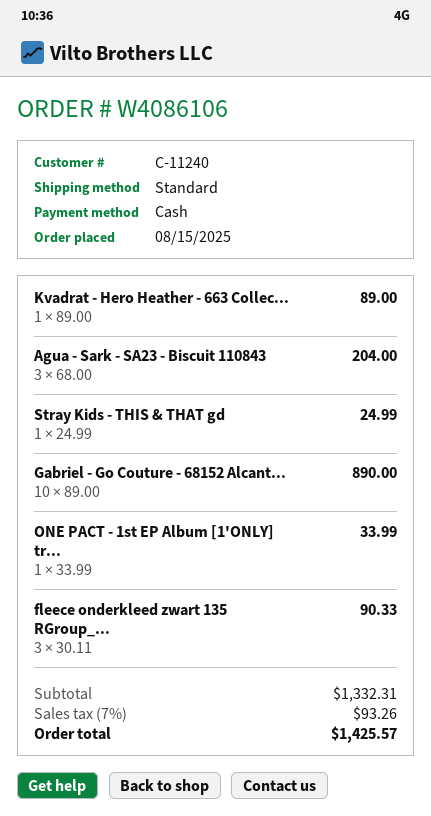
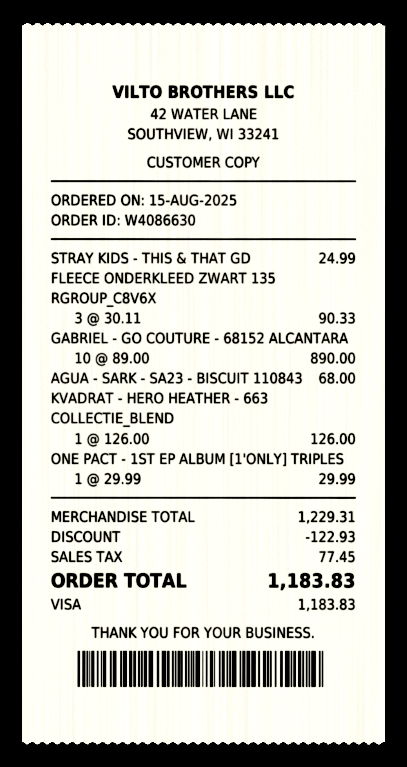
order number: W4086106 -> W4086630
payment method: cash -> Visa
Kvadrat - Hero Heather - 663 Collec...: 1 x 89.00 = 89.00 -> 1 x 126.00 = 126.00
Agua - Sark - SA23 - Biscuit 110843: 3 x 68.00 = 204.00 -> 1 x 68.00 = 68.00
ONE PACT - 1st EP Album [1'ONLY] tr...: 1 x 33.99 = 33.99 -> 1 x 29.99 = 29.99
subtotal: 1332.31 -> 1229.31
discount: none -> 122.93
tax: 93.26 -> 77.45
total: 1425.57 -> 1183.83

